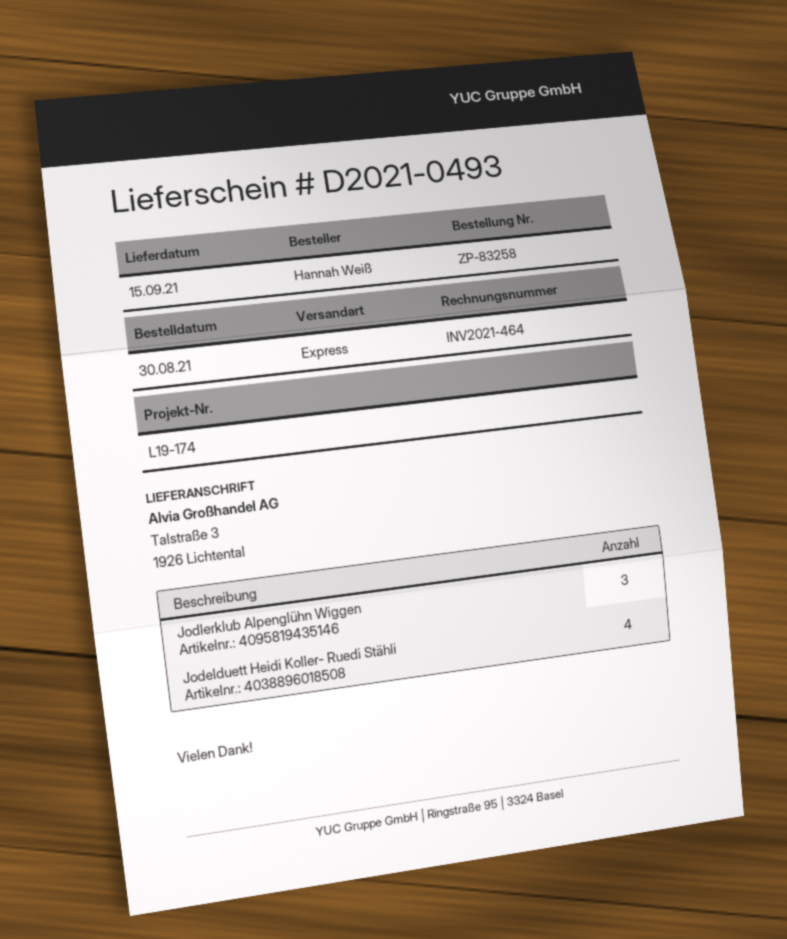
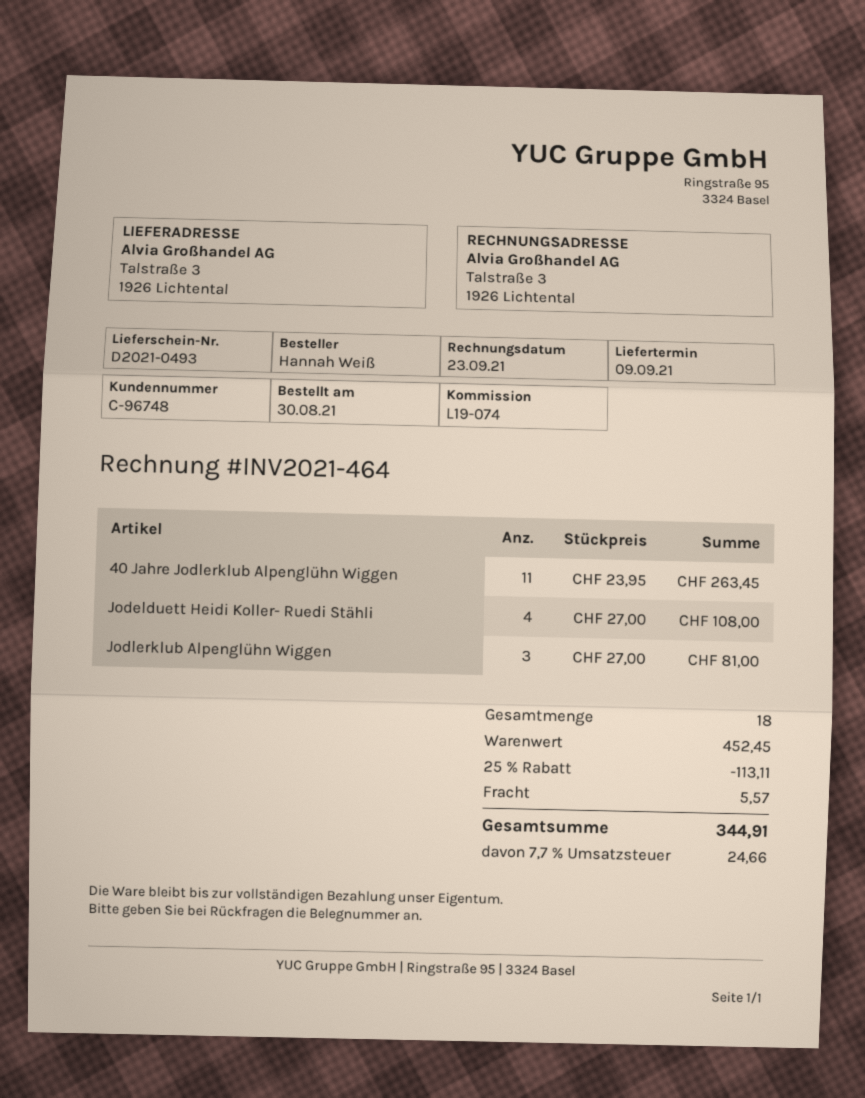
delivery date: 2021-09-15 -> 2021-09-09
reference: L19-174 -> L19-074
40 Jahre Jodlerklub Alpenglühn Wiggen: none -> 11

